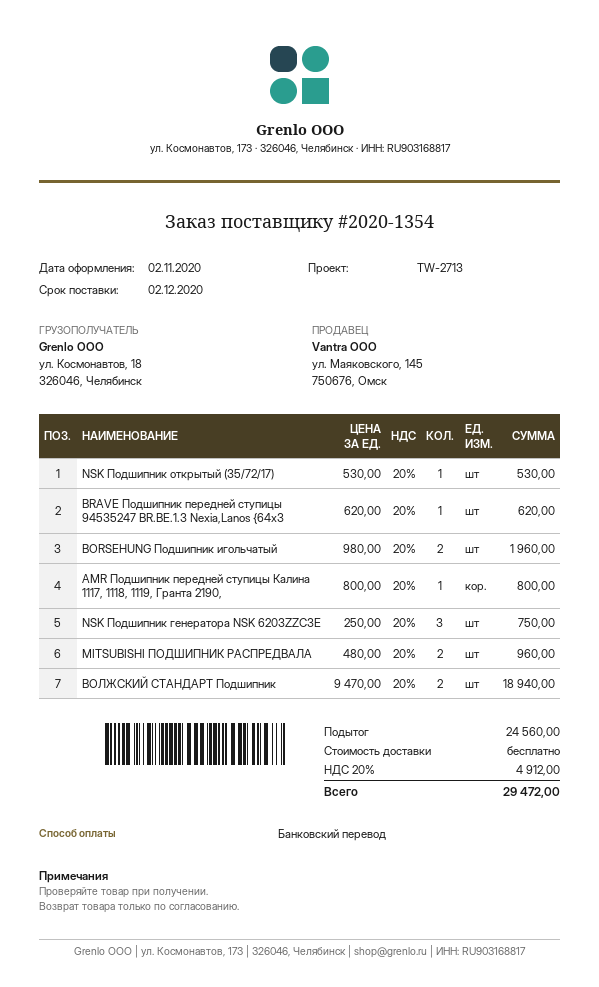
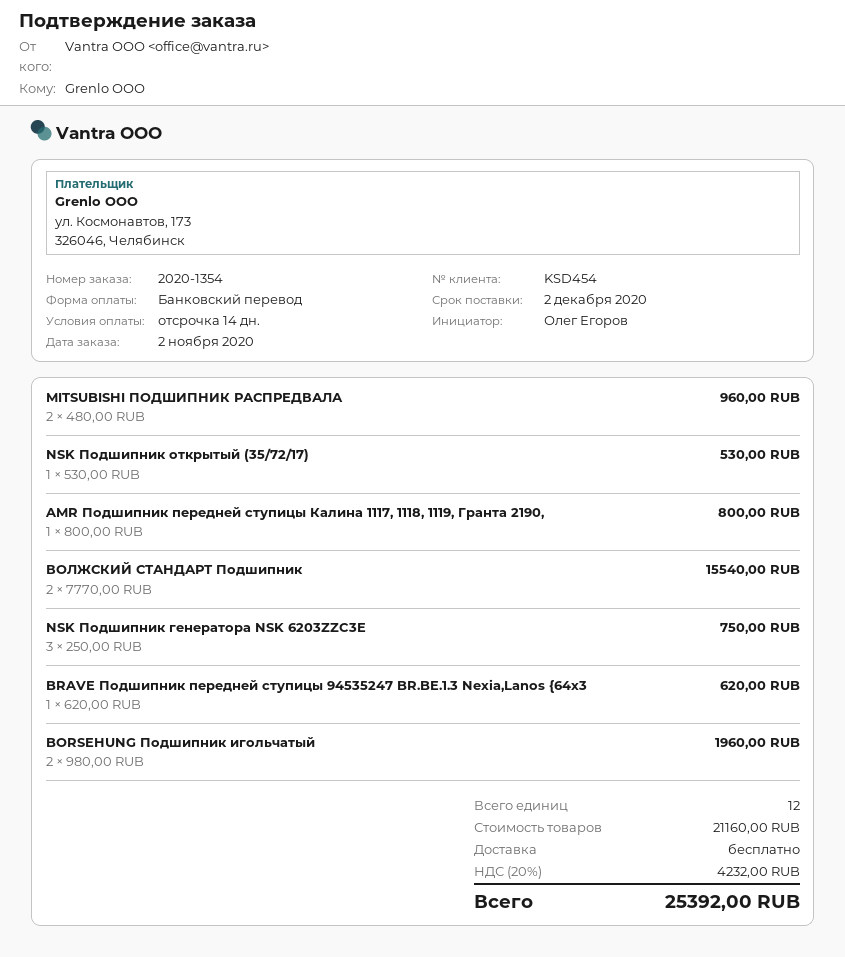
ВОЛЖСКИЙ СТАНДАРТ Подшипник: 2 x 9470.00 = 18940.00 -> 2 x 7770.00 = 15540.00
subtotal: 24560.00 -> 21160.00
tax: 20% = 4912.00 -> 20% = 4232.00
total: 29472.00 -> 25392.00

